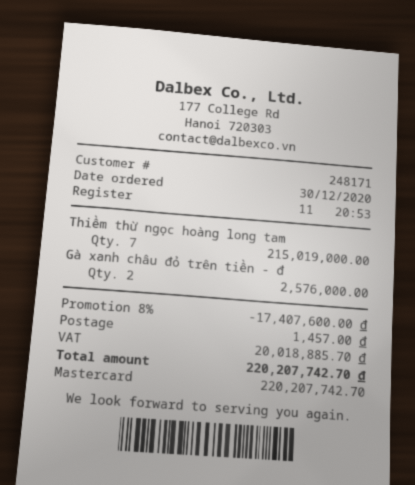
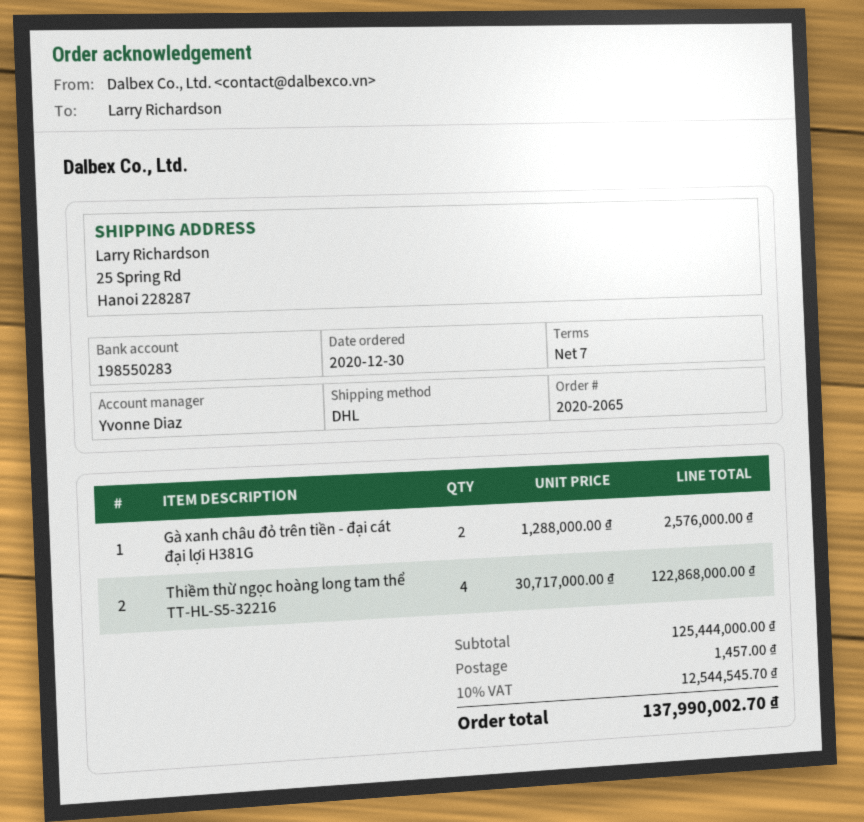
Thiềm thừ ngọc hoàng long tam: 7 for 215019000.00 -> 4 for 122868000.00
discount: 8% = 17407600.00 -> none
tax: 20018885.70 -> 12544545.70
total: 220207742.70 -> 137990002.70

